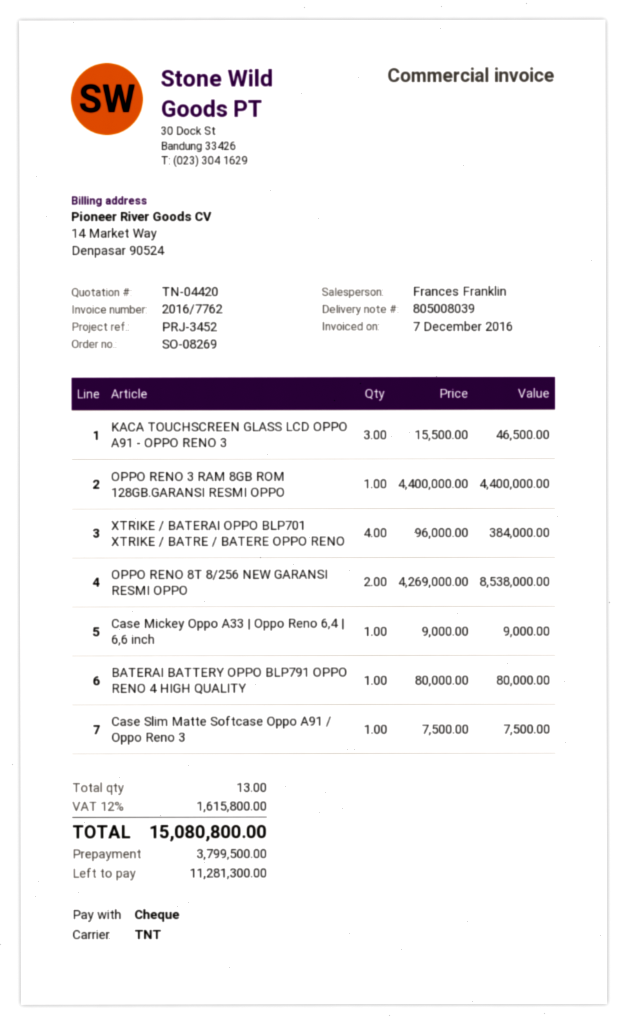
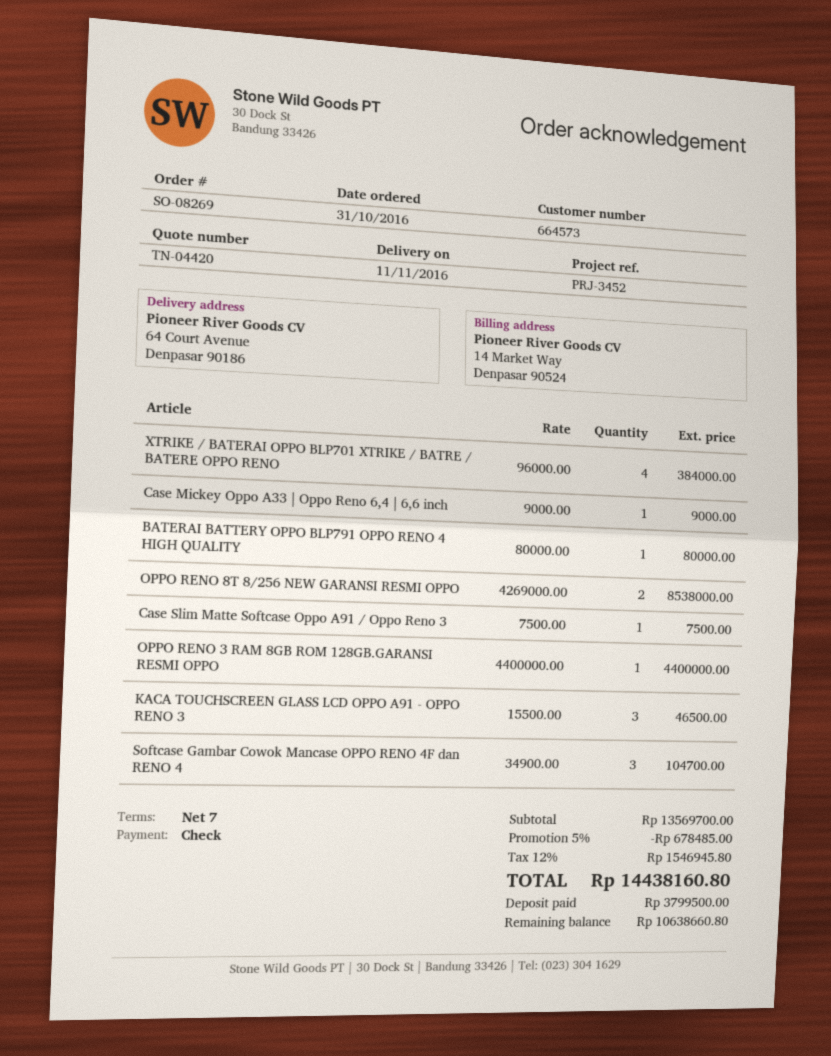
Softcase Gambar Cowok Mancase OPPO RENO 4F dan RENO 4: none -> 3 x 34900.00 = 104700.00
discount: none -> 5% = 678485.00
tax: 12% = 1615800.00 -> 12% = 1546945.80
total: 15080800.00 -> 14438160.80
balance: 11281300.00 -> 10638660.80

